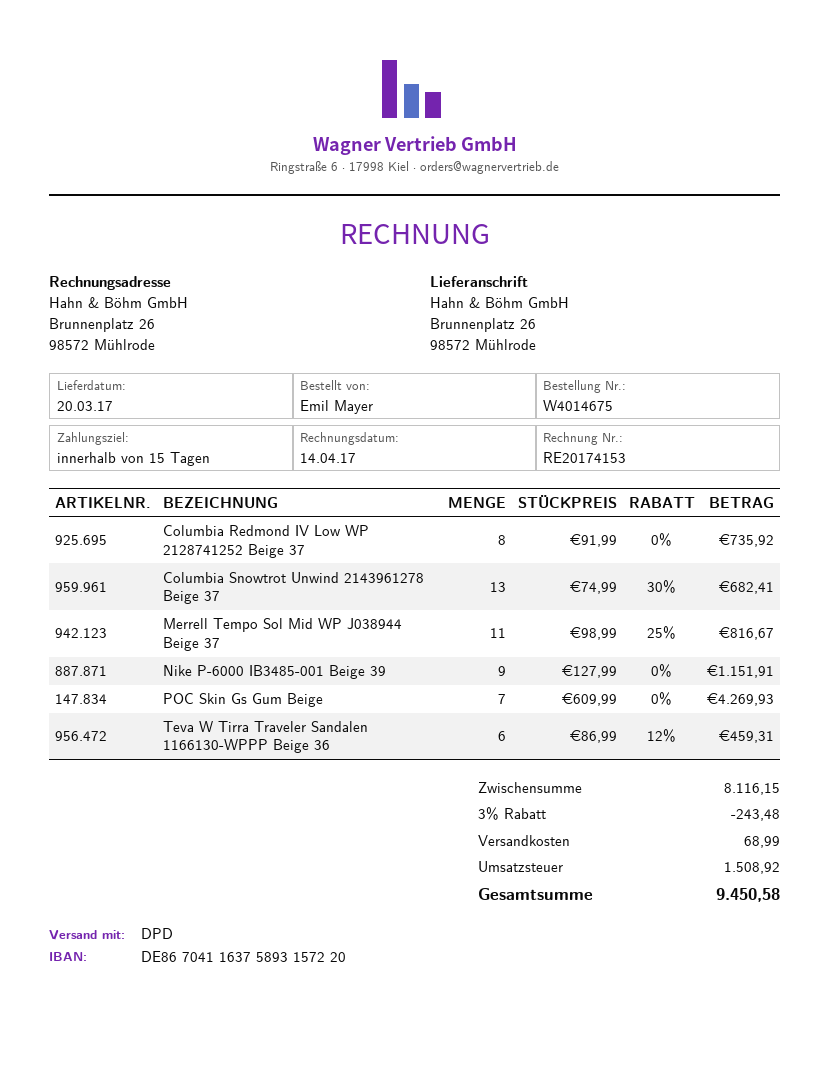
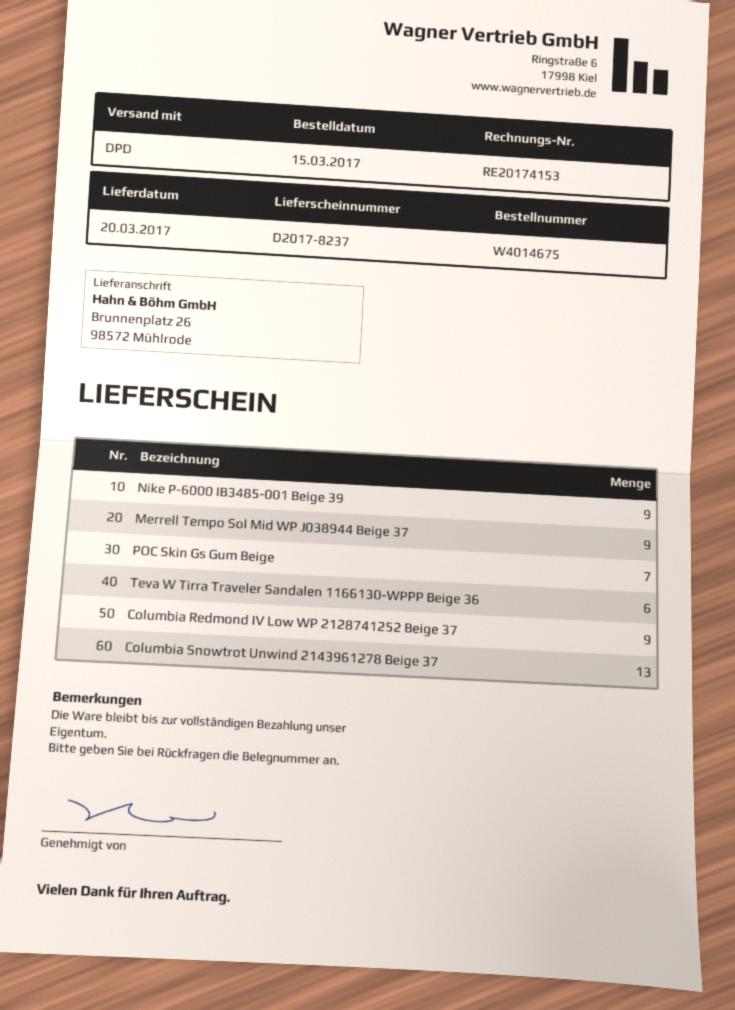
Columbia Redmond IV Low WP 2128741252 Beige 37: 8 -> 9
Merrell Tempo Sol Mid WP J038944 Beige 37: 11 -> 9

